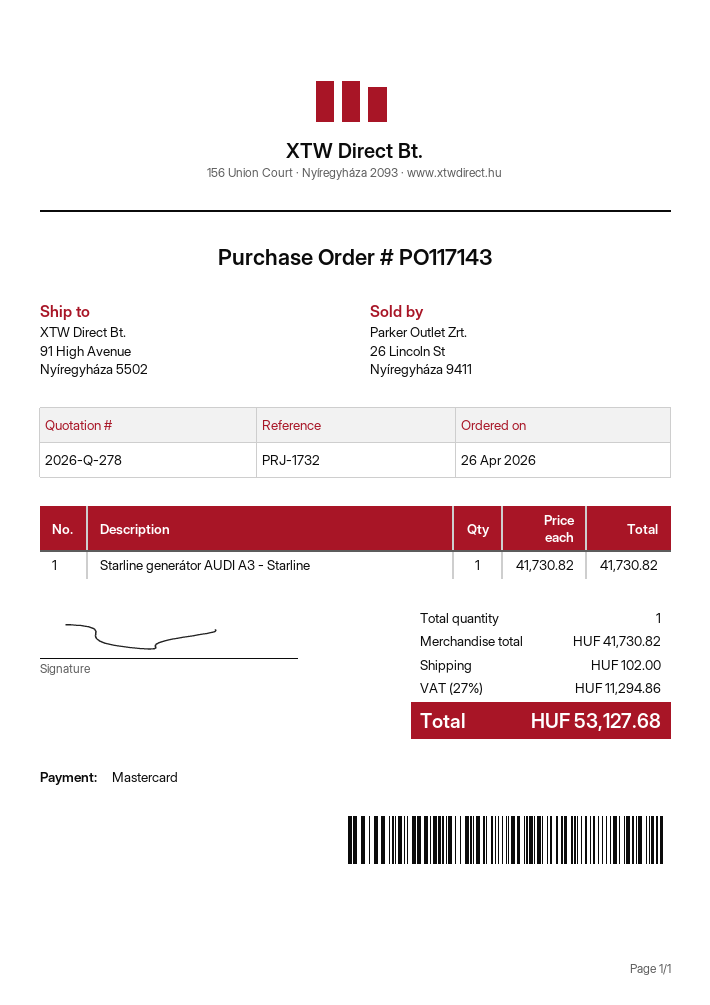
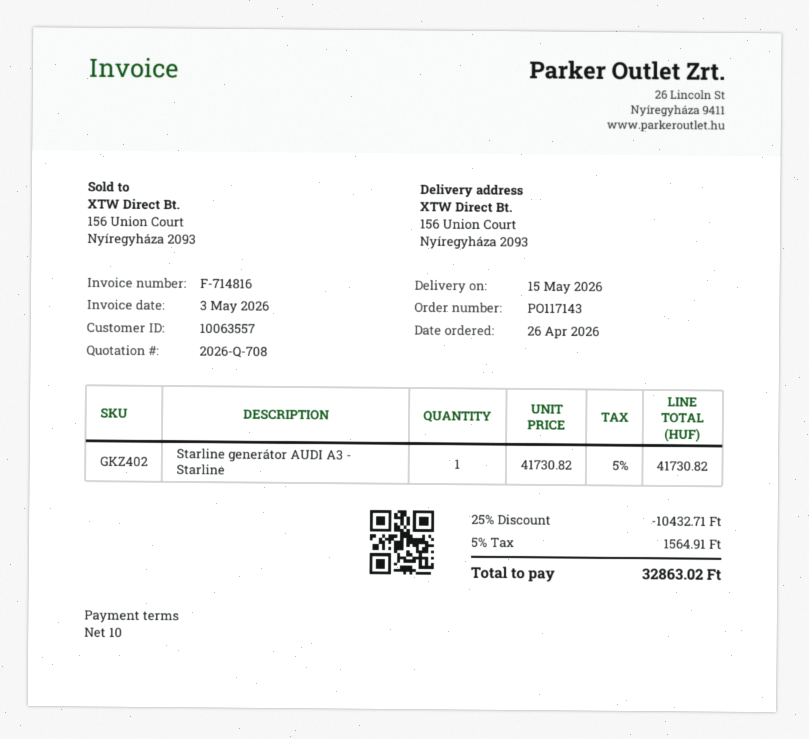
quote number: 2026-Q-278 -> 2026-Q-708
ship to: 91 High Avenue, Nyíregyháza 5502 -> 156 Union Court, Nyíregyháza 2093
discount: none -> 25% = 10432.71
shipping: 102.00 -> none
tax: 27% = 11294.86 -> 5% = 1564.91
total: 53127.68 -> 32863.02

